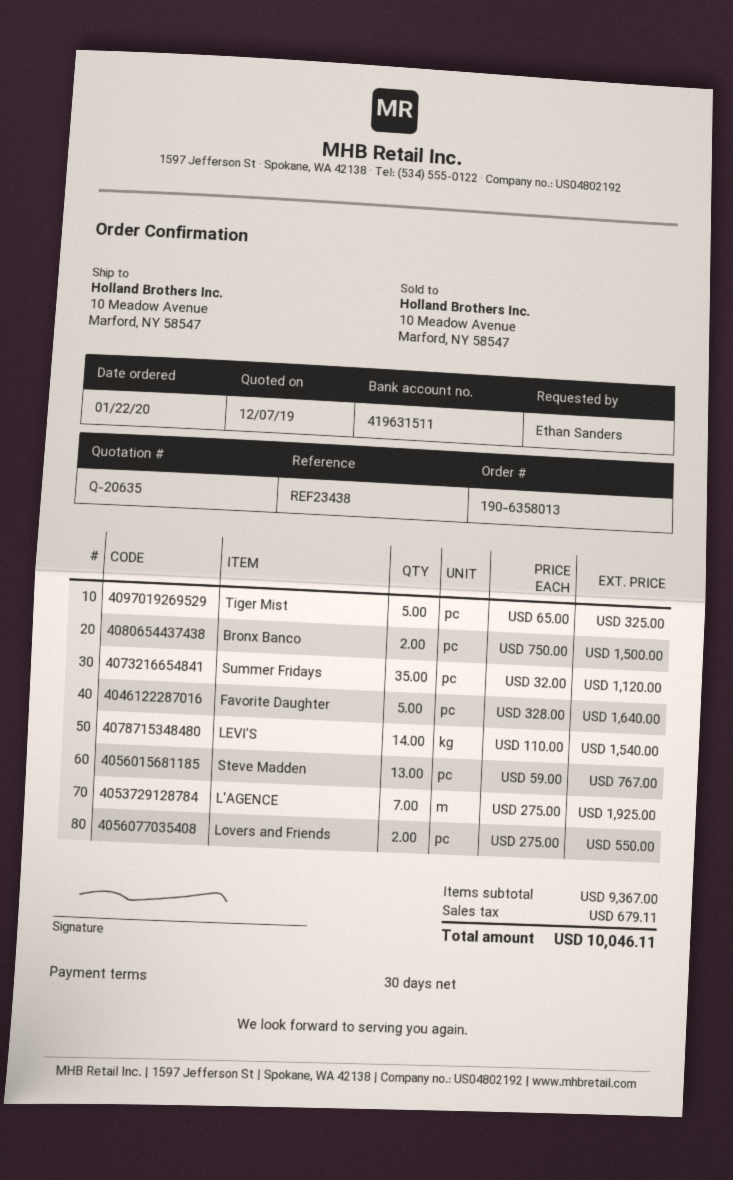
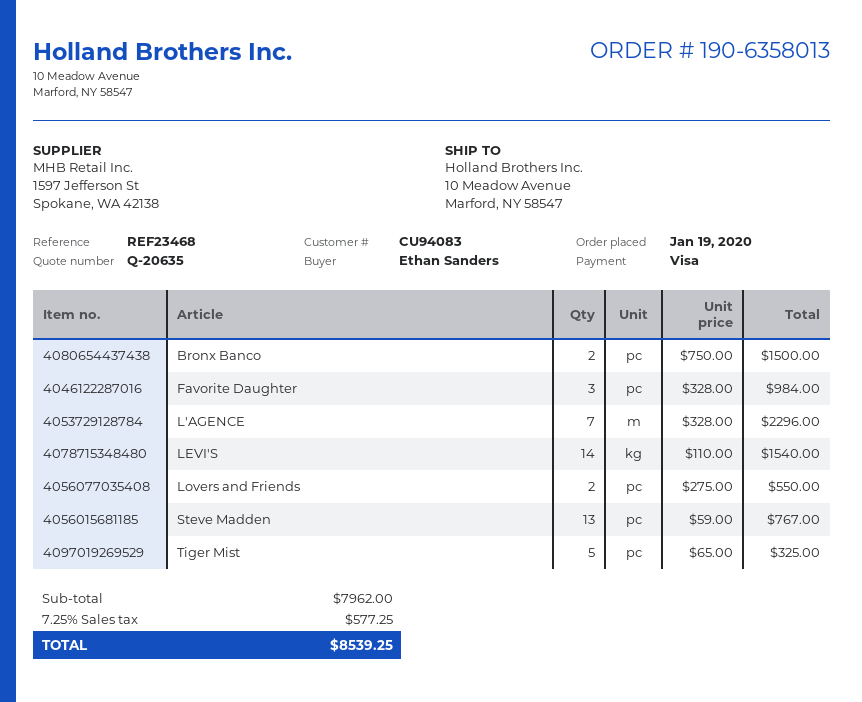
order date: 2020-01-22 -> 2020-01-19
reference: REF23438 -> REF23468
Summer Fridays: 35 x 32.00 = 1120.00 -> none
Favorite Daughter: 5 x 328.00 = 1640.00 -> 3 x 328.00 = 984.00
L'AGENCE: 7 x 275.00 = 1925.00 -> 7 x 328.00 = 2296.00
subtotal: 9367.00 -> 7962.00
tax: 679.11 -> 577.25
total: 10046.11 -> 8539.25

